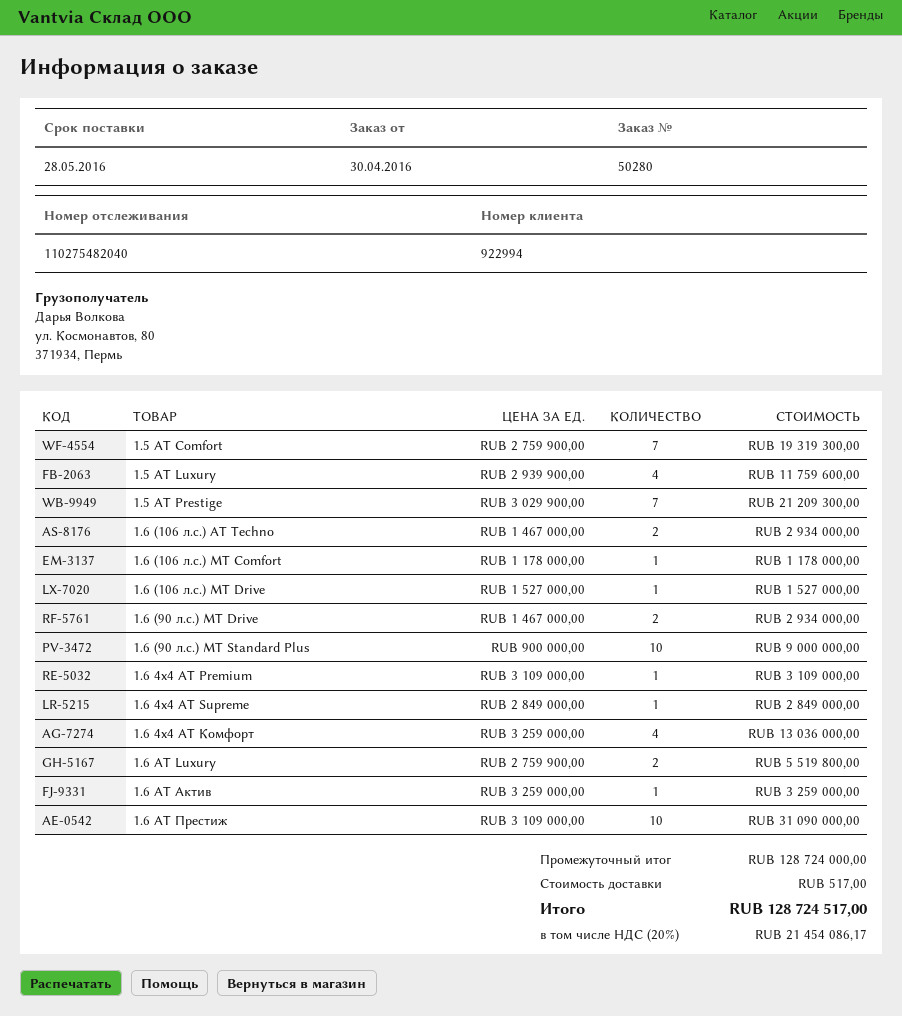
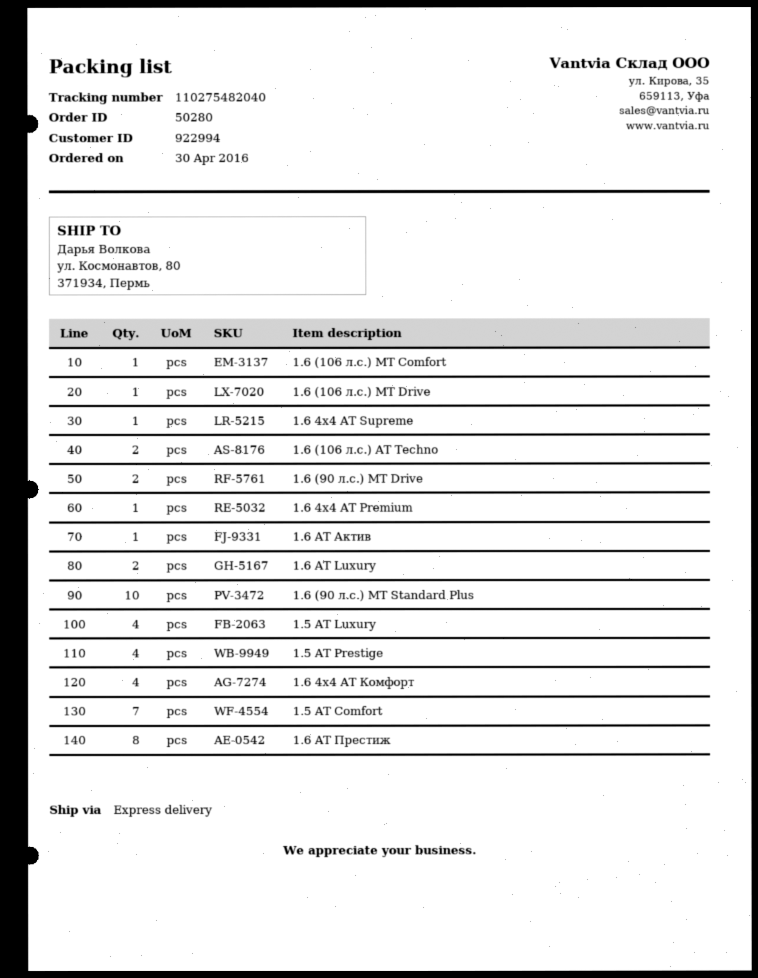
1.5 AT Prestige: 7 -> 4
1.6 AT Престиж: 10 -> 8

